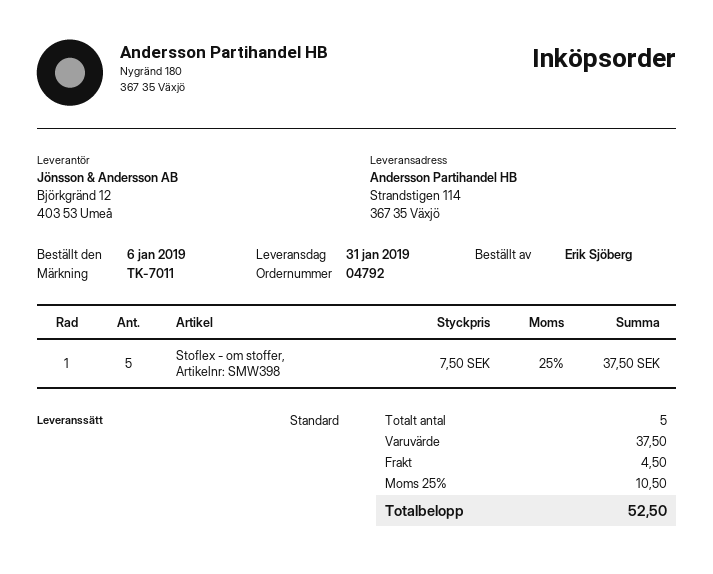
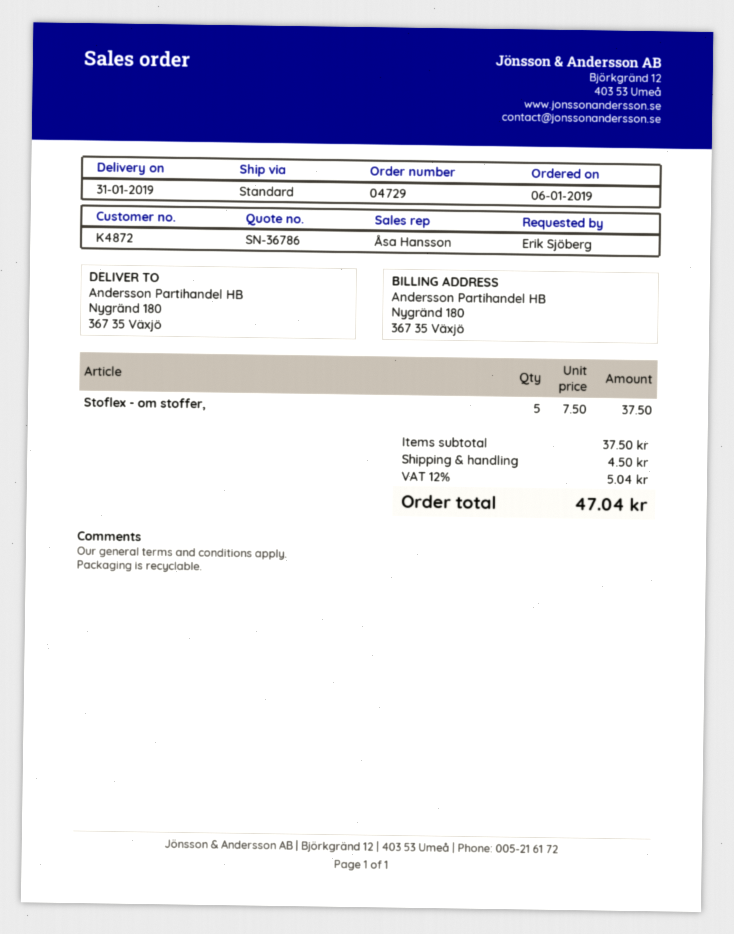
order number: 04792 -> 04729
ship to: Strandstigen 114, 367 35 Växjö -> Nygränd 180, 367 35 Växjö
tax: 25% = 10.50 -> 12% = 5.04
total: 52.50 -> 47.04

